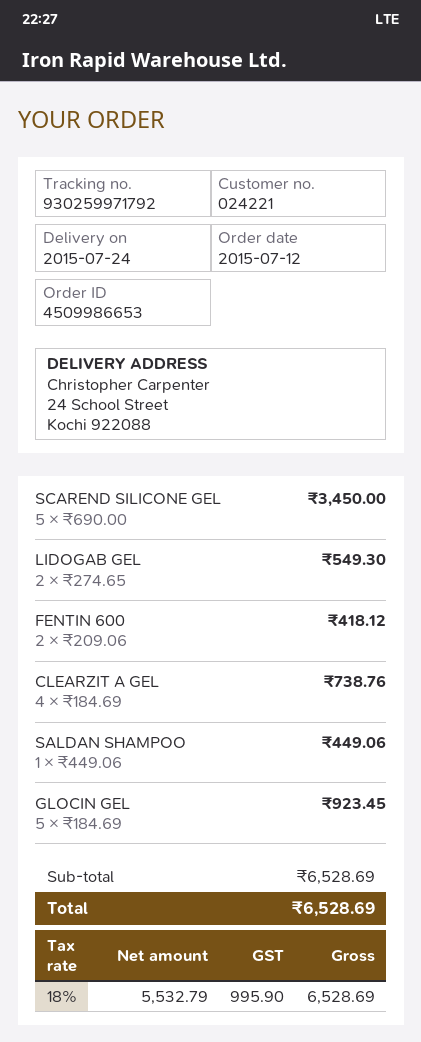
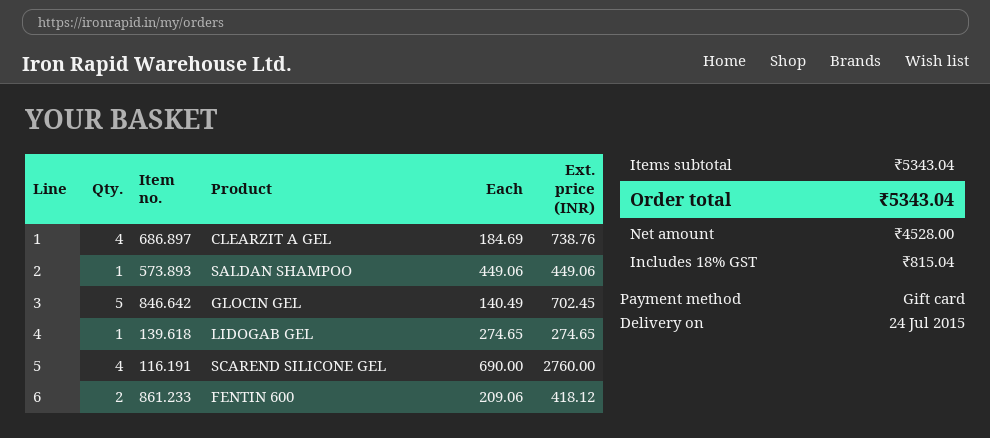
SCAREND SILICONE GEL: 5 x 690.00 = 3450.00 -> 4 x 690.00 = 2760.00
LIDOGAB GEL: 2 x 274.65 = 549.30 -> 1 x 274.65 = 274.65
GLOCIN GEL: 5 x 184.69 = 923.45 -> 5 x 140.49 = 702.45
subtotal: 6528.69 -> 5343.04
net: 5532.79 -> 4528.00
tax: 18% = 995.90 -> 18% = 815.04
total: 6528.69 -> 5343.04

